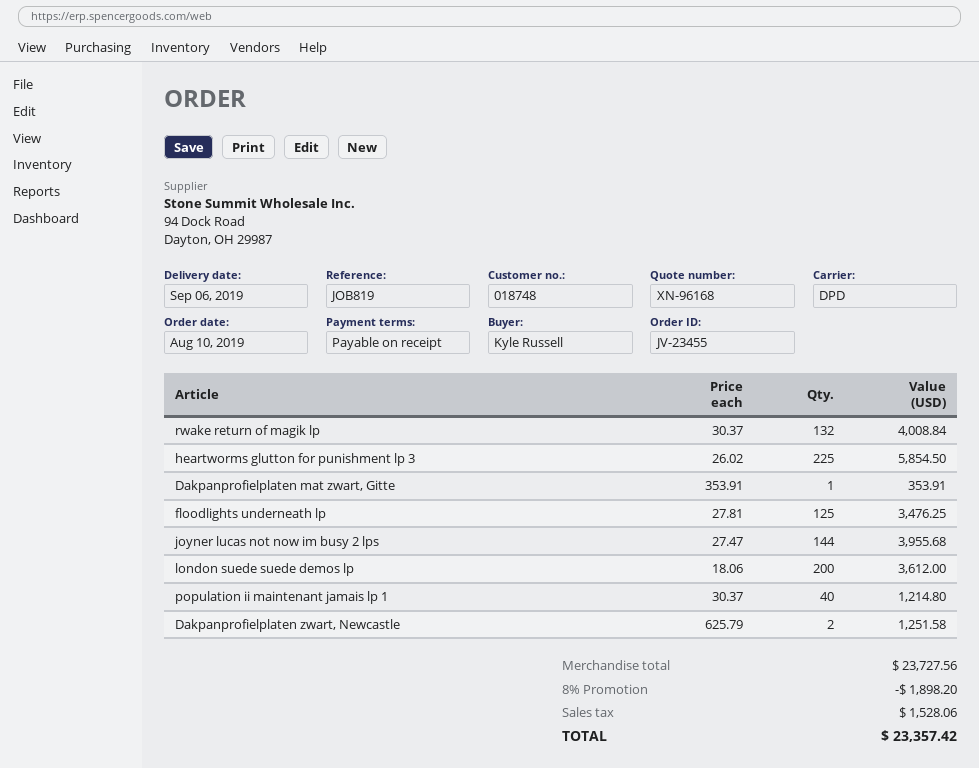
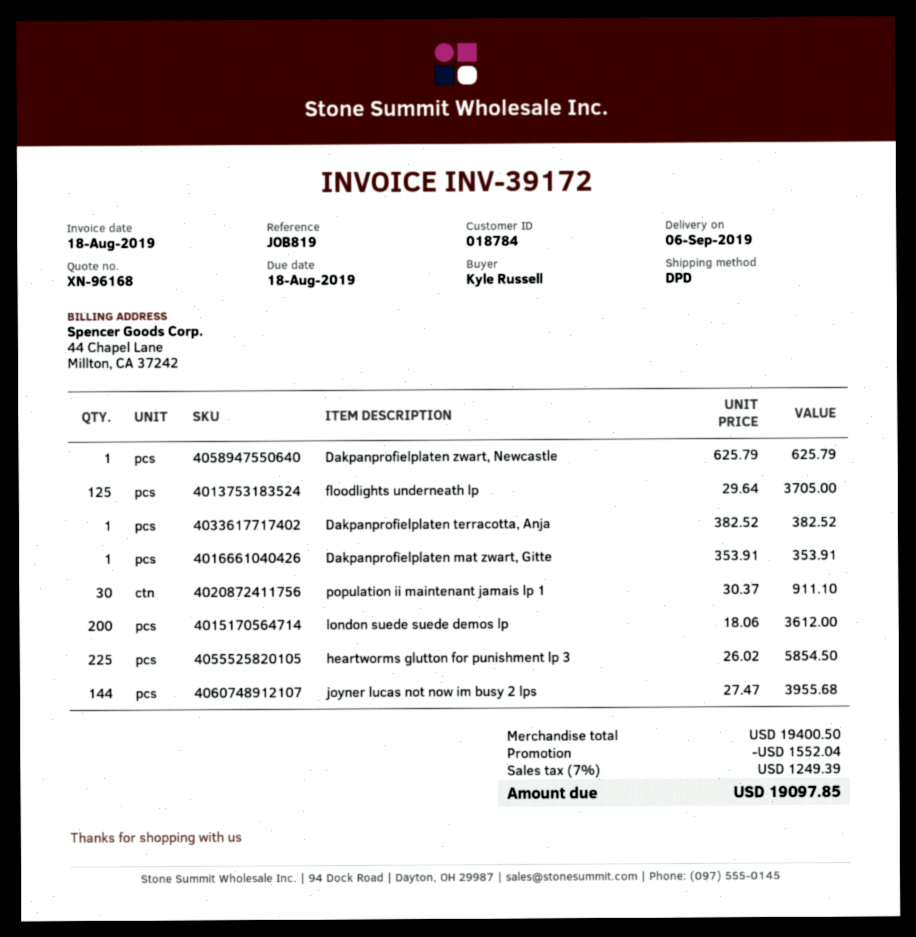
customer number: 018748 -> 018784
rwake return of magik lp: 132 x 30.37 = 4008.84 -> none
floodlights underneath lp: 125 x 27.81 = 3476.25 -> 125 x 29.64 = 3705.00
population ii maintenant jamais lp 1: 40 x 30.37 = 1214.80 -> 30 x 30.37 = 911.10
Dakpanprofielplaten zwart, Newcastle: 2 x 625.79 = 1251.58 -> 1 x 625.79 = 625.79
Dakpanprofielplaten terracotta, Anja: none -> 1 x 382.52 = 382.52
subtotal: 23727.56 -> 19400.50
discount: 1898.20 -> 1552.04
tax: 1528.06 -> 1249.39
total: 23357.42 -> 19097.85

